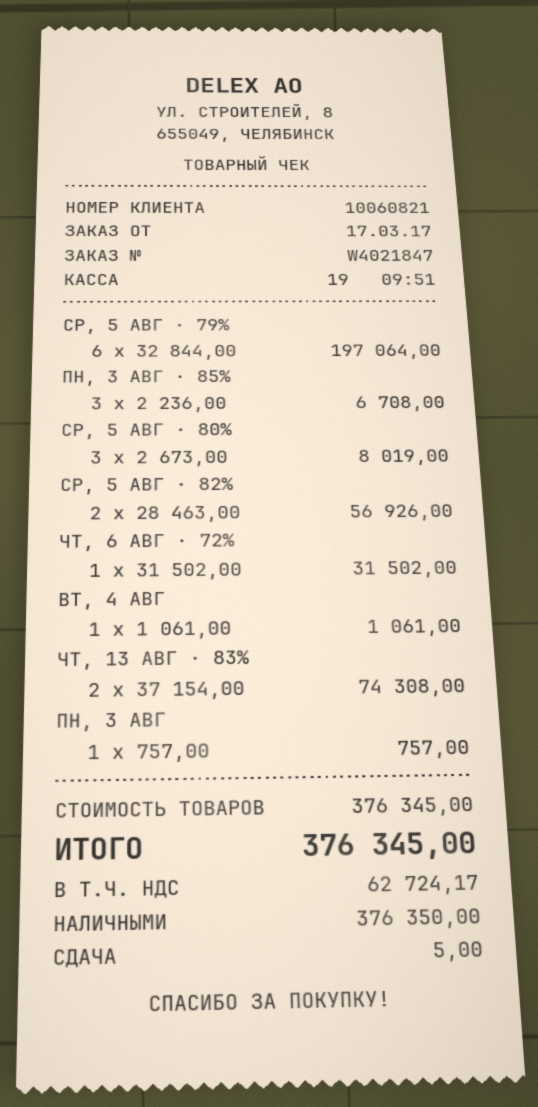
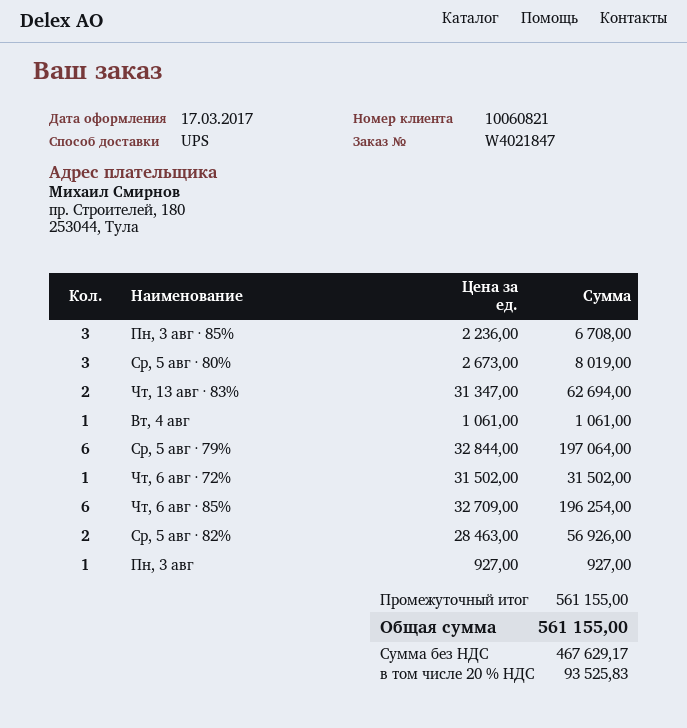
ЧТ, 13 АВГ · 83%: 2 x 37154.00 = 74308.00 -> 2 x 31347.00 = 62694.00
ПН, 3 АВГ: 1 x 757.00 = 757.00 -> 1 x 927.00 = 927.00
Чт, 6 авг · 85%: none -> 6 x 32709.00 = 196254.00
subtotal: 376345.00 -> 561155.00
tax: 62724.17 -> 93525.83
total: 376345.00 -> 561155.00

